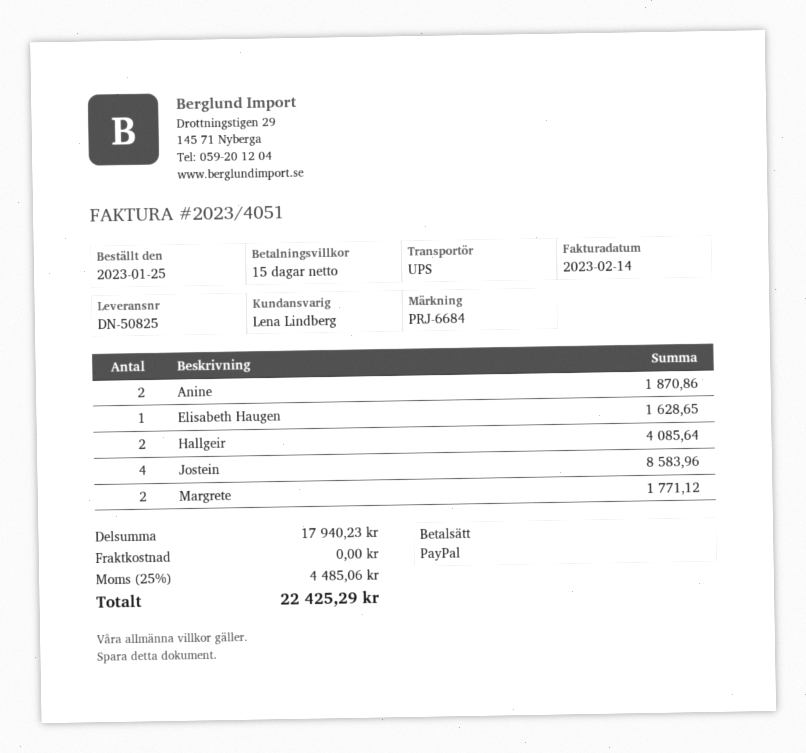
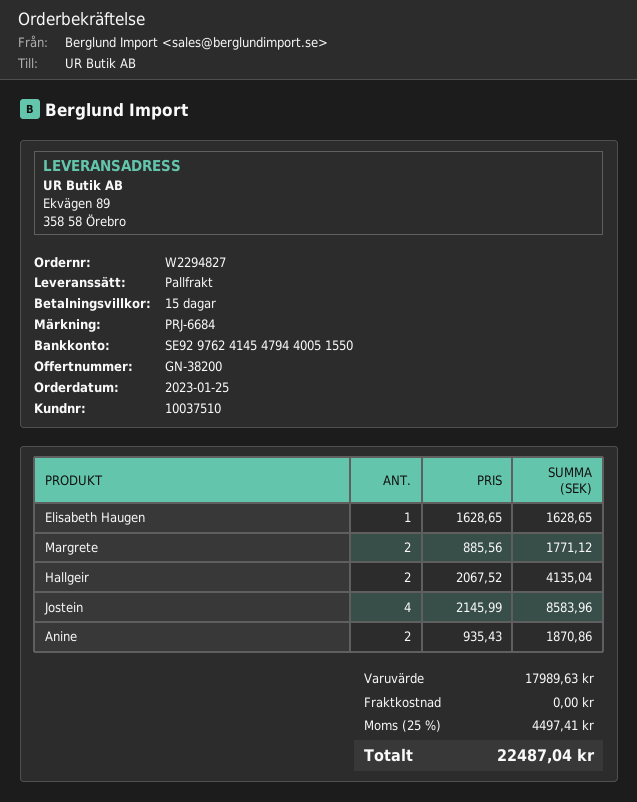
shipping method: UPS -> pallet freight
Hallgeir: 2 for 4085.64 -> 2 for 4135.04
subtotal: 17940.23 -> 17989.63
tax: 25% = 4485.06 -> 25% = 4497.41
total: 22425.29 -> 22487.04

